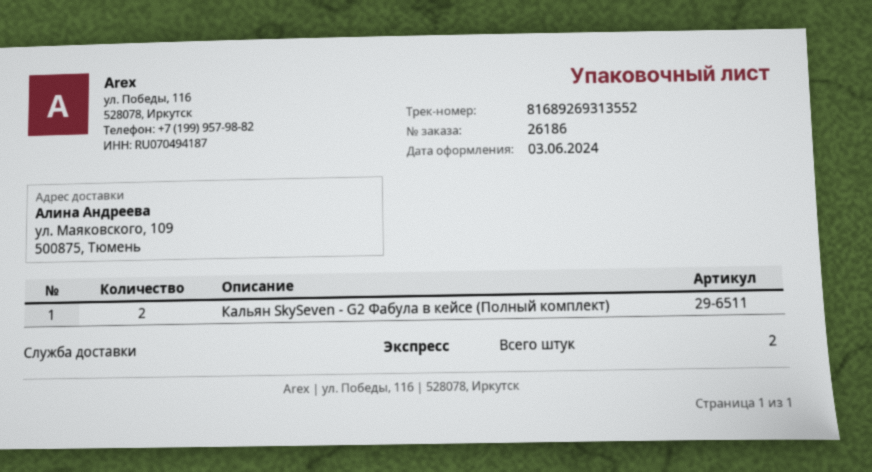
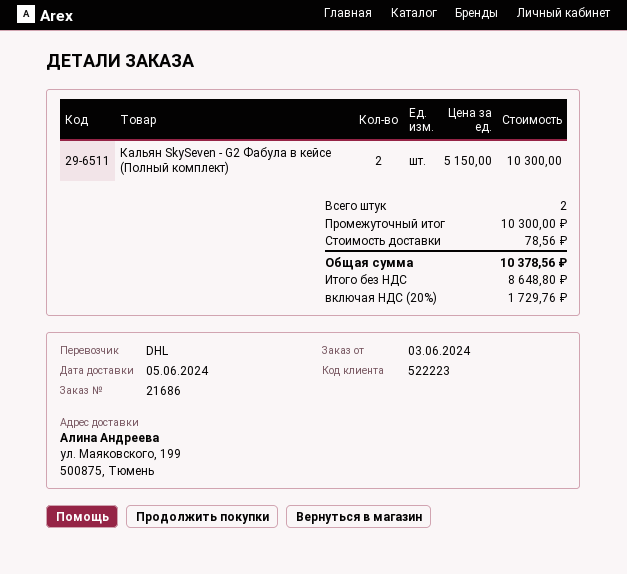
order number: 26186 -> 21686
shipping method: express -> DHL
ship to: ул. Маяковского, 109, 500875, Тюмень -> ул. Маяковского, 199, 500875, Тюмень

